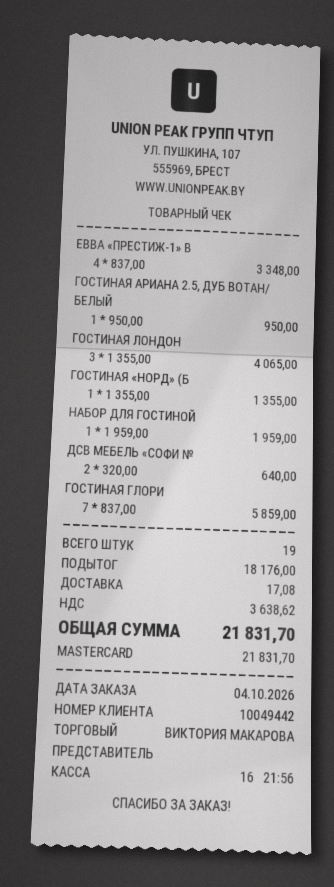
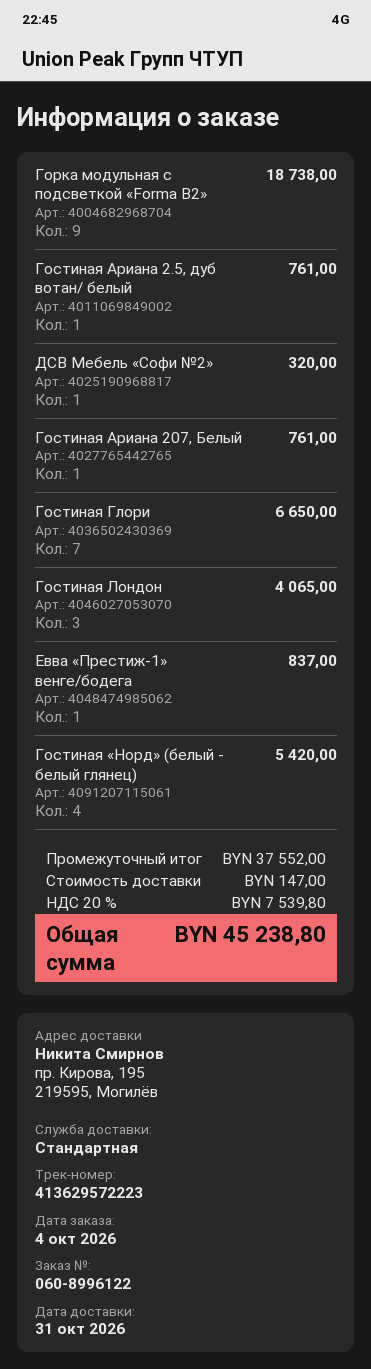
ЕВВА «ПРЕСТИЖ-1» В: 4 for 3348.00 -> 1 for 837.00
ГОСТИНАЯ АРИАНА 2.5, ДУБ ВОТАН/ БЕЛЫЙ: 1 for 950.00 -> 1 for 761.00
ГОСТИНАЯ «НОРД» (Б: 1 for 1355.00 -> 4 for 5420.00
НАБОР ДЛЯ ГОСТИНОЙ: 1 for 1959.00 -> none
ДСВ МЕБЕЛЬ «СОФИ №: 2 for 640.00 -> 1 for 320.00
ГОСТИНАЯ ГЛОРИ: 7 for 5859.00 -> 7 for 6650.00
Горка модульная с подсветкой «Forma B2»: none -> 9 for 18738.00
Гостиная Ариана 207, Белый: none -> 1 for 761.00
subtotal: 18176.00 -> 37552.00
shipping: 17.08 -> 147.00
tax: 3638.62 -> 7539.80
total: 21831.70 -> 45238.80

